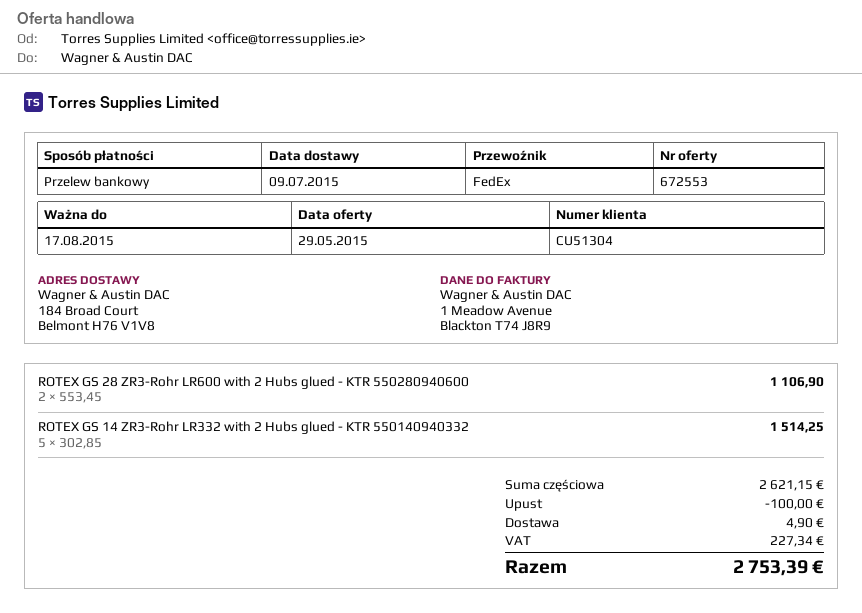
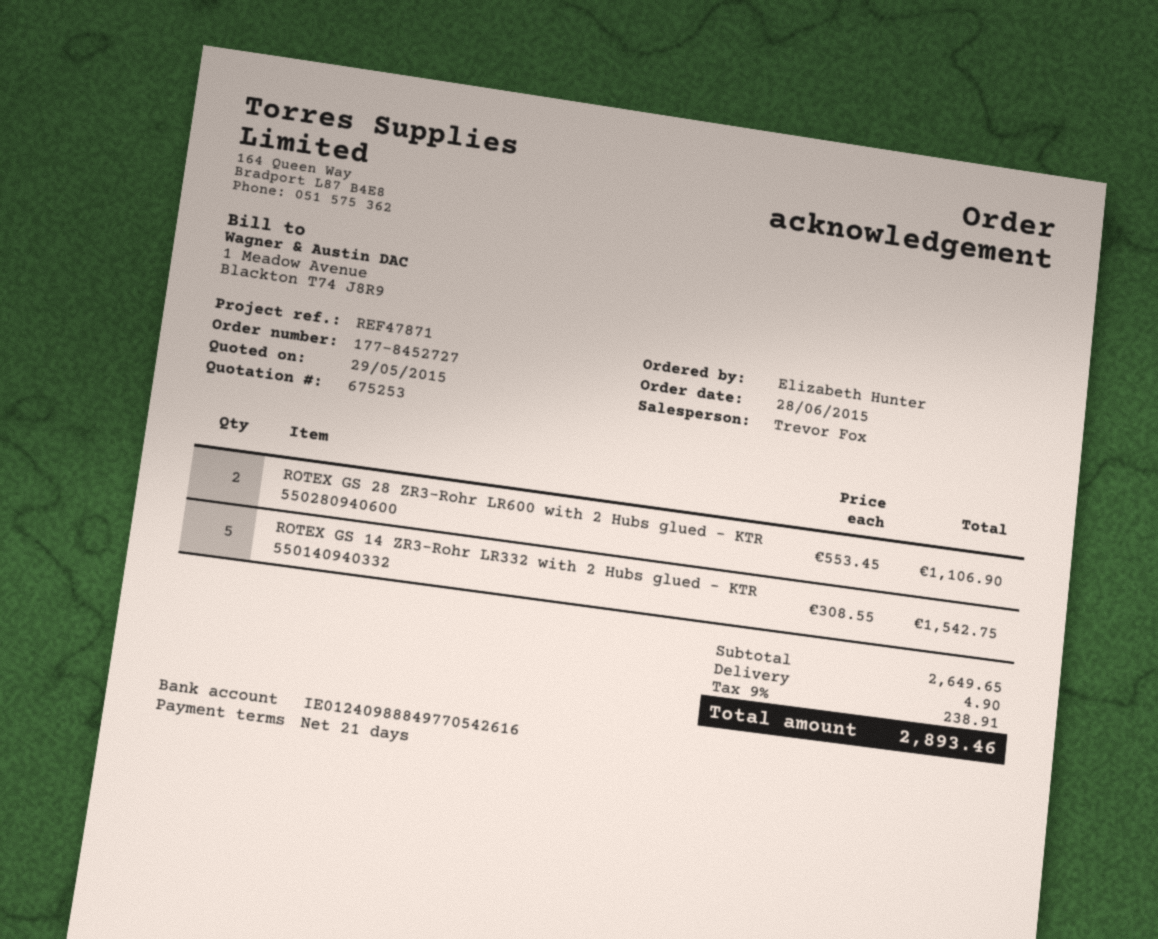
quote number: 672553 -> 675253
ROTEX GS 14 ZR3-Rohr LR332 with 2 Hubs glued - KTR 550140940332: 5 x 302.85 = 1514.25 -> 5 x 308.55 = 1542.75
subtotal: 2621.15 -> 2649.65
discount: 100.00 -> none
tax: 227.34 -> 238.91
total: 2753.39 -> 2893.46

